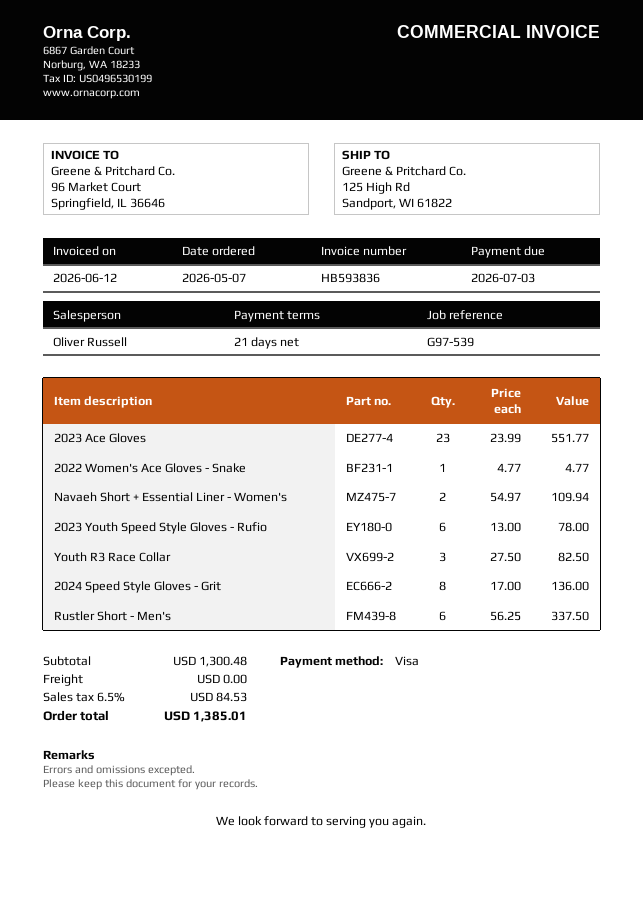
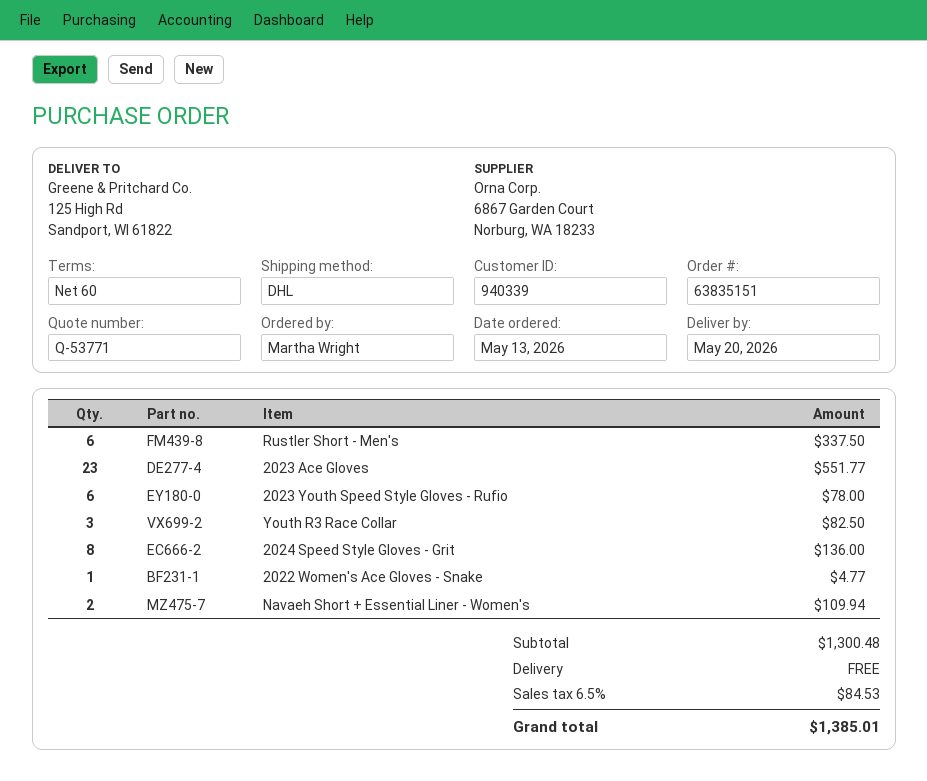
order date: 2026-05-07 -> 2026-05-13
payment terms: 21 days -> 60 days

